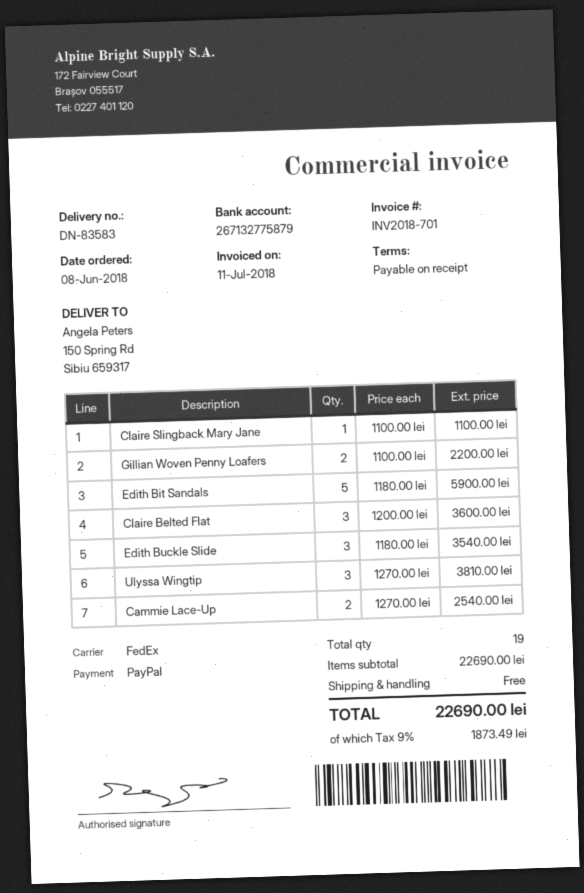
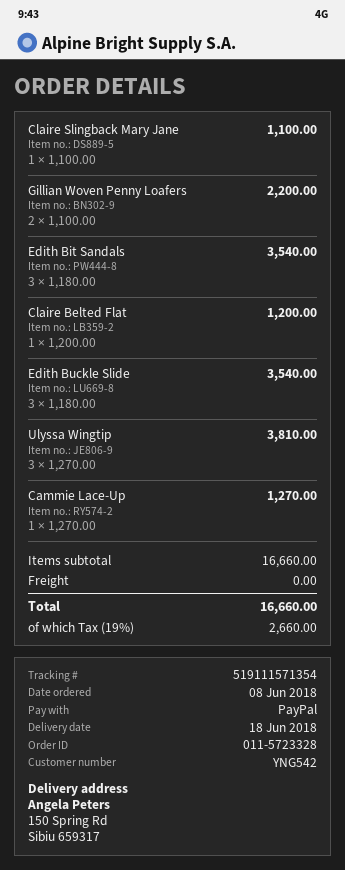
Edith Bit Sandals: 5 x 1180.00 = 5900.00 -> 3 x 1180.00 = 3540.00
Claire Belted Flat: 3 x 1200.00 = 3600.00 -> 1 x 1200.00 = 1200.00
Cammie Lace-Up: 2 x 1270.00 = 2540.00 -> 1 x 1270.00 = 1270.00
subtotal: 22690.00 -> 16660.00
tax: 9% = 1873.49 -> 19% = 2660.00
total: 22690.00 -> 16660.00

